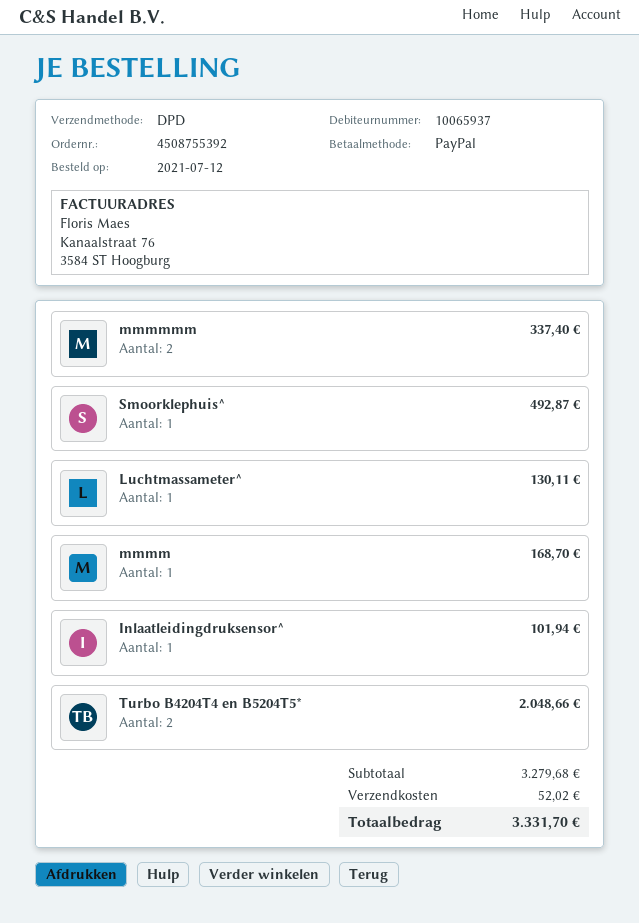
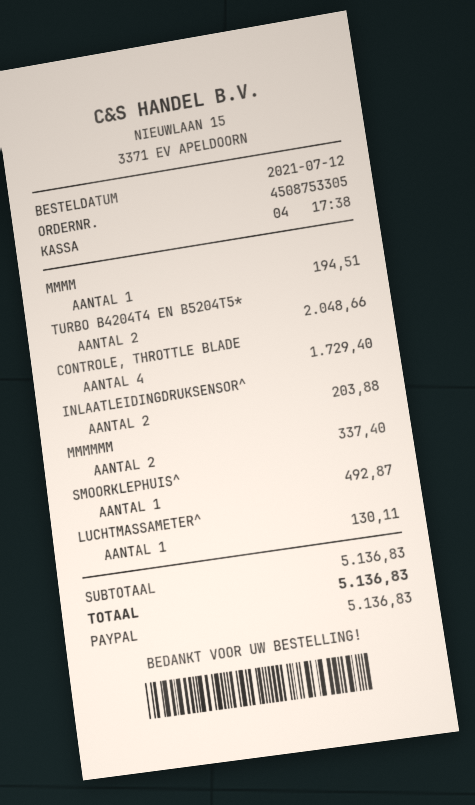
order number: 4508755392 -> 4508753305
mmmm: 1 for 168.70 -> 1 for 194.51
Inlaatleidingdruksensor^: 1 for 101.94 -> 2 for 203.88
CONTROLE, THROTTLE BLADE: none -> 4 for 1729.40
subtotal: 3279.68 -> 5136.83
shipping: 52.02 -> none
total: 3331.70 -> 5136.83

